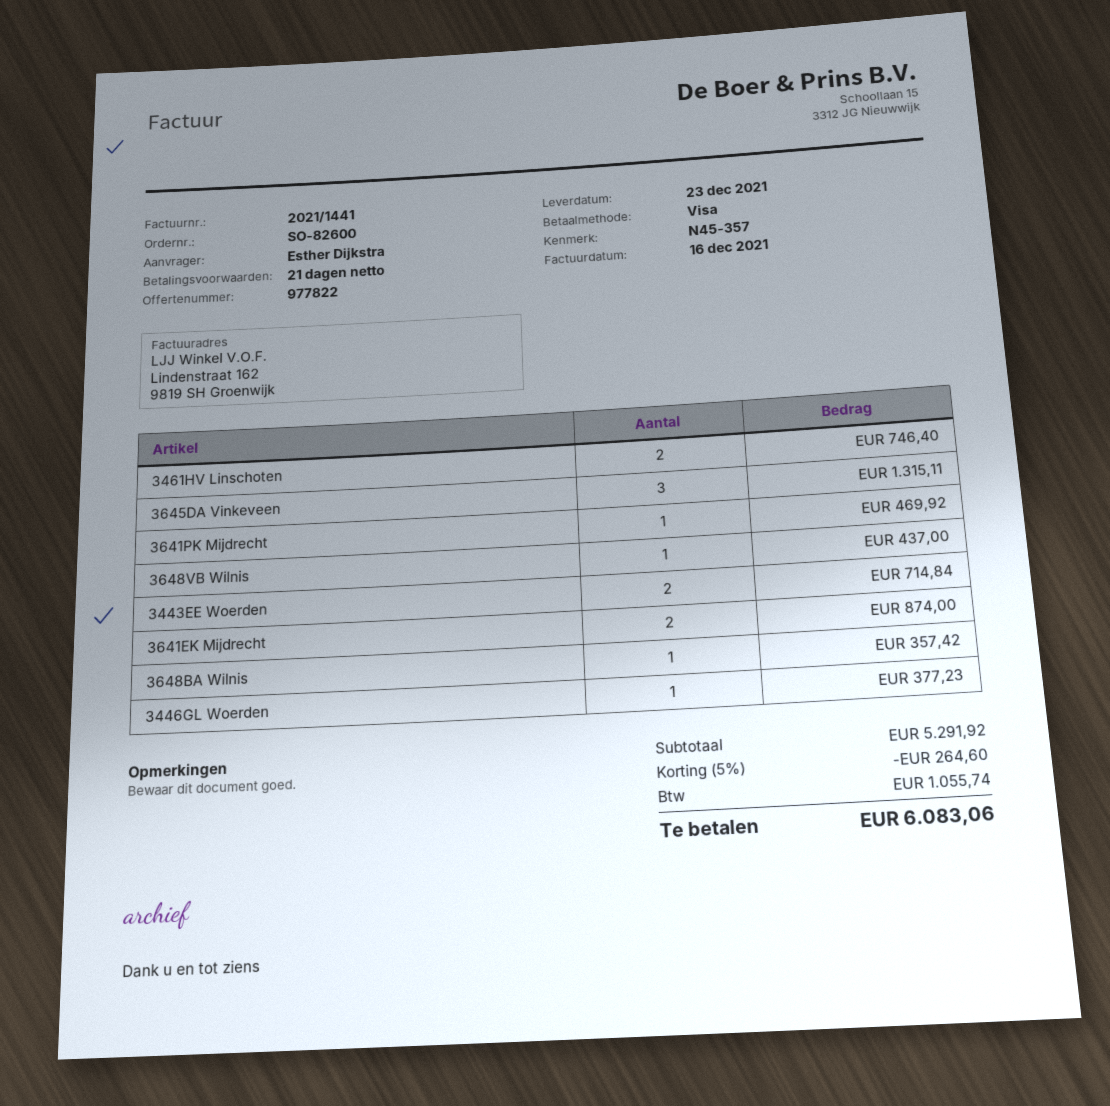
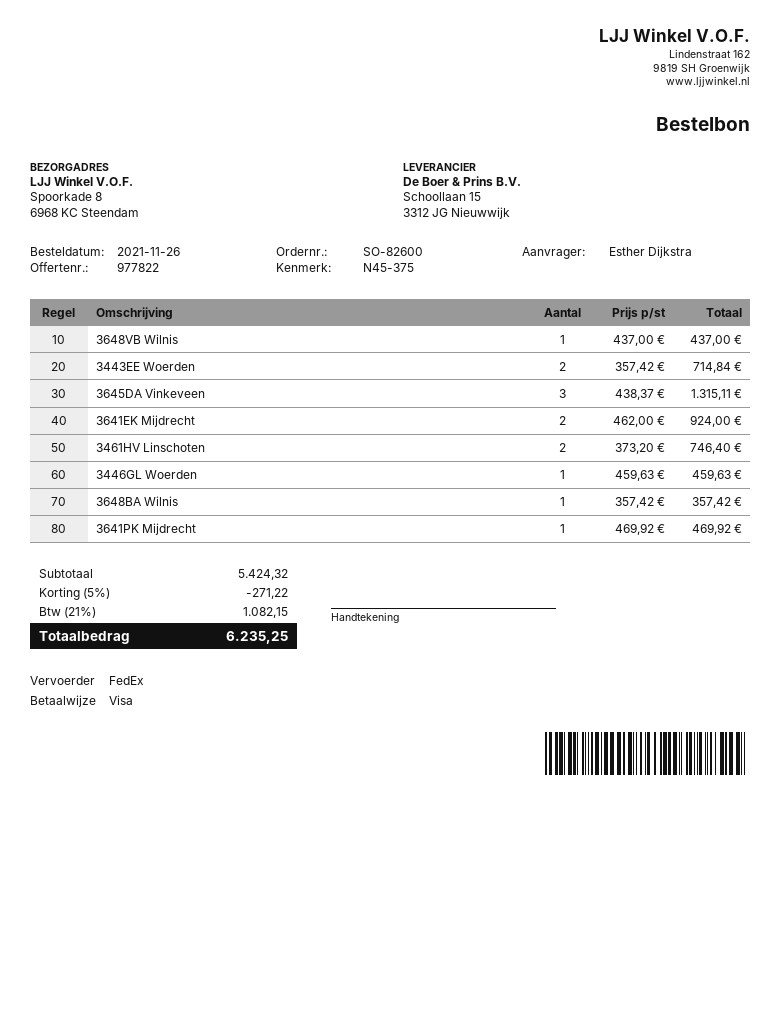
reference: N45-357 -> N45-375
3641EK Mijdrecht: 2 for 874.00 -> 2 for 924.00
3446GL Woerden: 1 for 377.23 -> 1 for 459.63
subtotal: 5291.92 -> 5424.32
discount: 5% = 264.60 -> 5% = 271.22
tax: 1055.74 -> 1082.15
total: 6083.06 -> 6235.25

